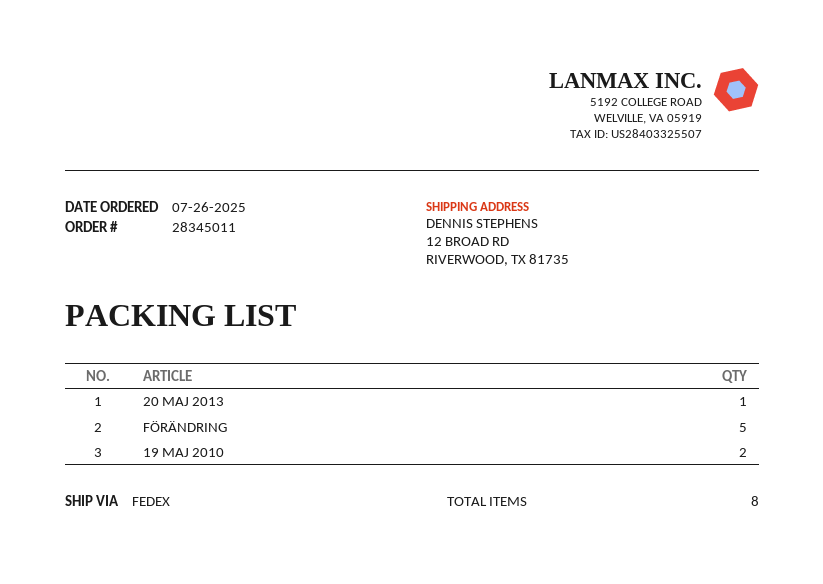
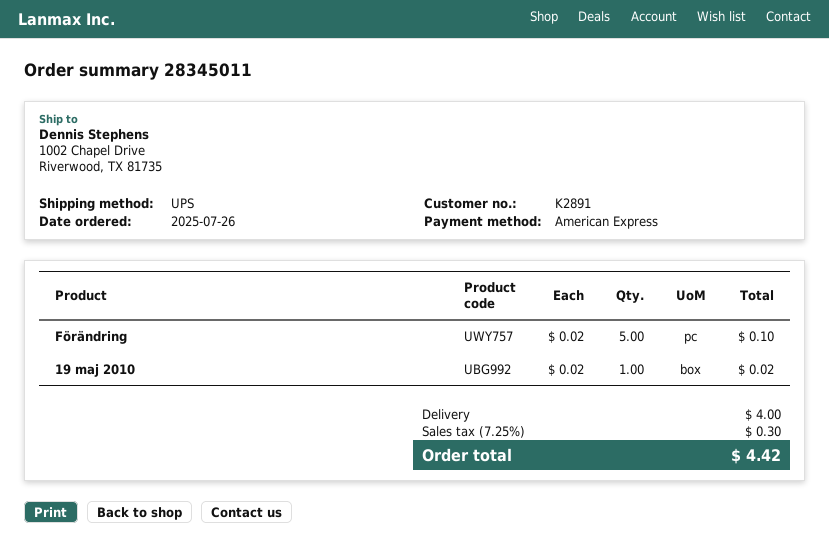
shipping method: FedEx -> UPS
ship to: 12 BROAD RD, RIVERWOOD, TX 81735 -> 1002 Chapel Drive, Riverwood, TX 81735
20 MAJ 2013: 1 -> none
19 MAJ 2010: 2 -> 1

